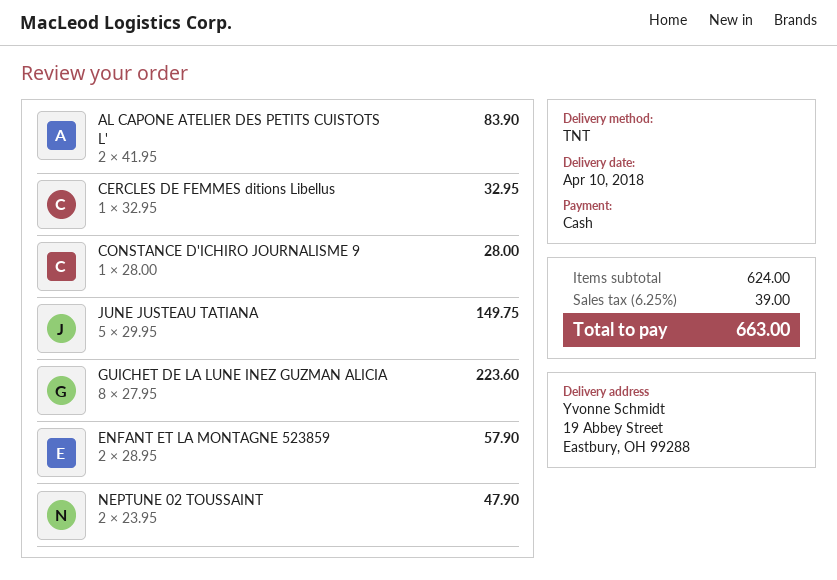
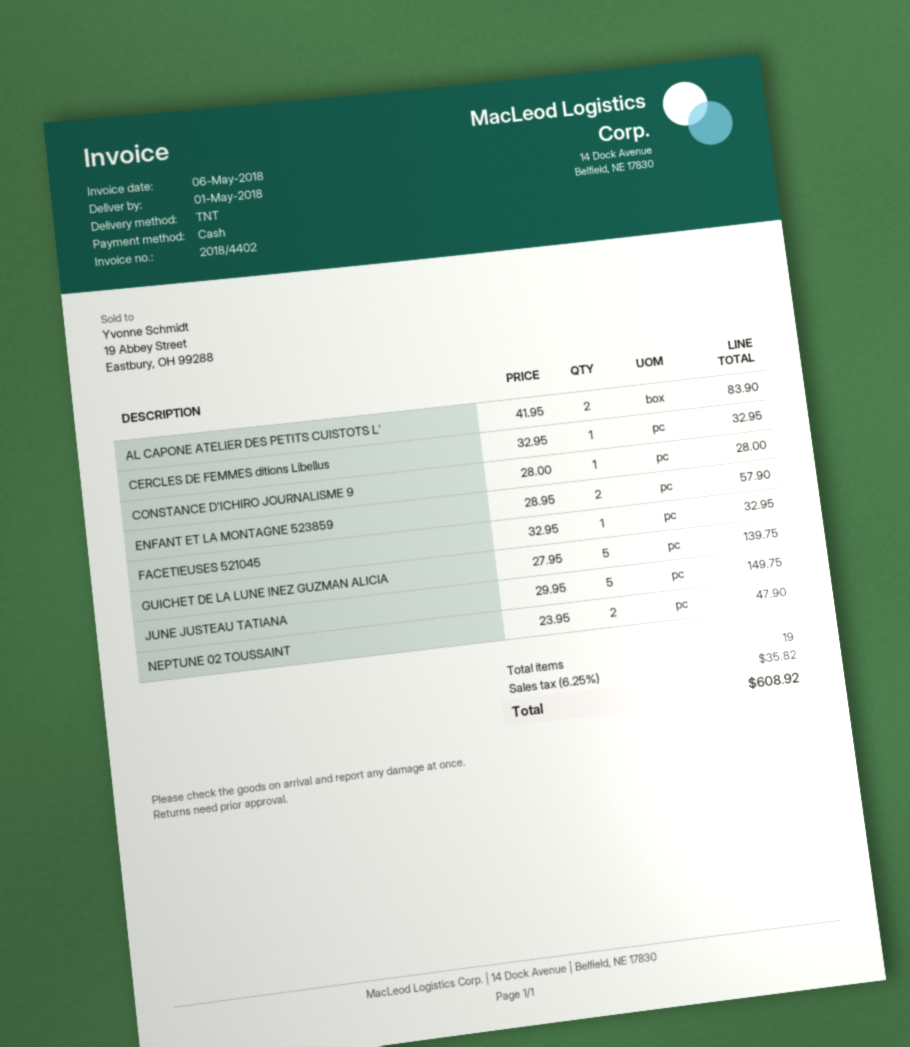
delivery date: 2018-04-10 -> 2018-05-01
GUICHET DE LA LUNE INEZ GUZMAN ALICIA: 8 x 27.95 = 223.60 -> 5 x 27.95 = 139.75
FACETIEUSES 521045: none -> 1 x 32.95 = 32.95
tax: 6.25% = 39.00 -> 6.25% = 35.82
total: 663.00 -> 608.92

